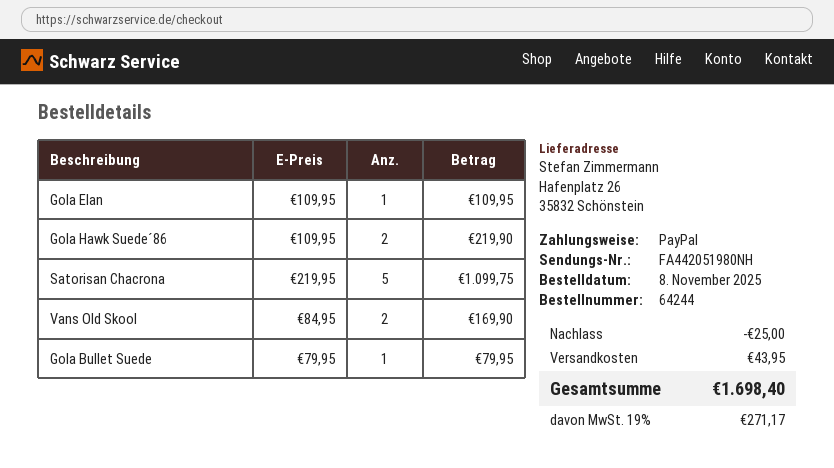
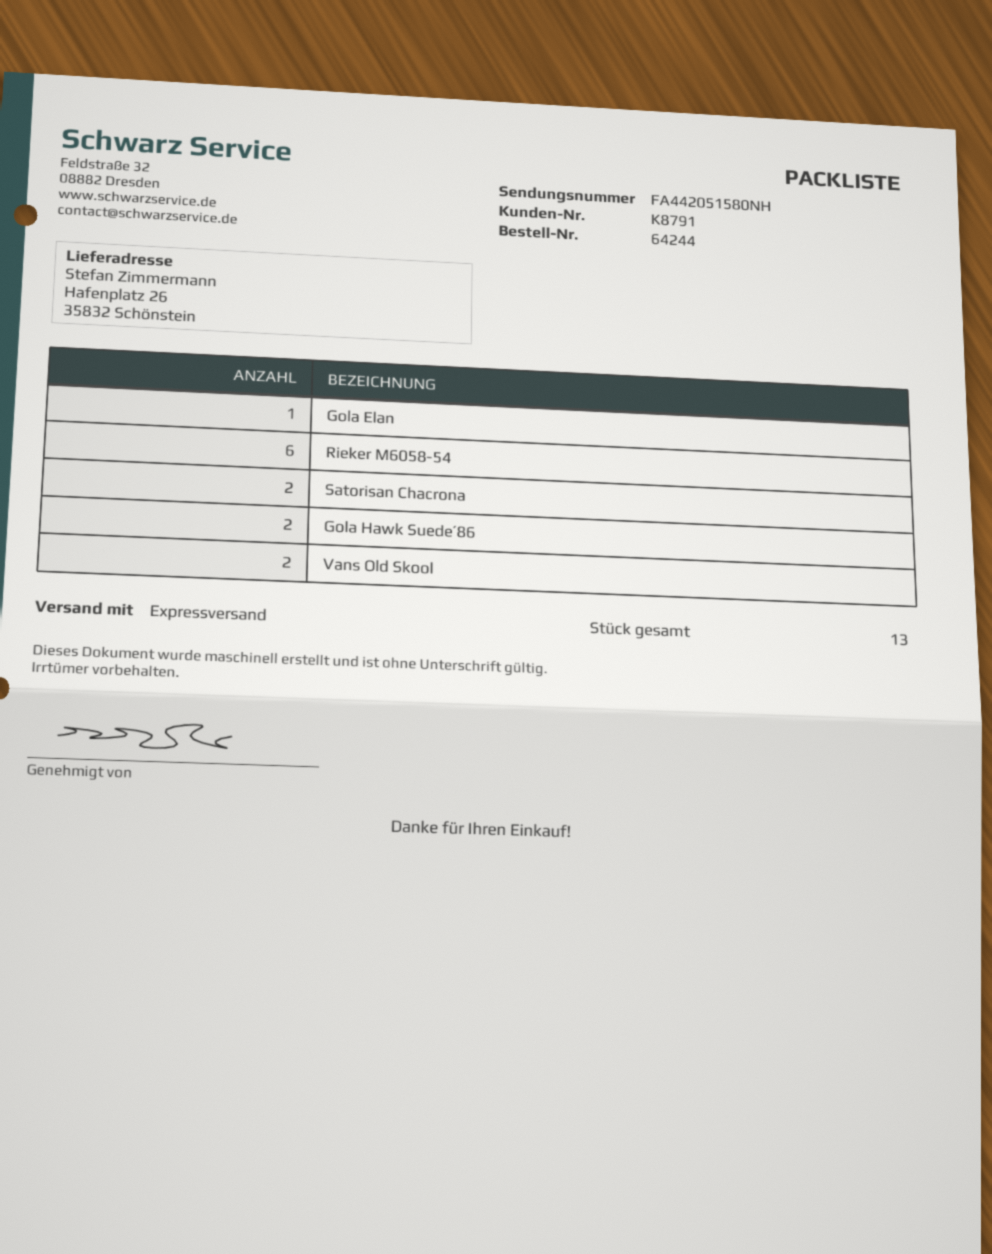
tracking number: FA442051980NH -> FA442051580NH
Satorisan Chacrona: 5 -> 2
Gola Bullet Suede: 1 -> none
Rieker M6058-54: none -> 6

